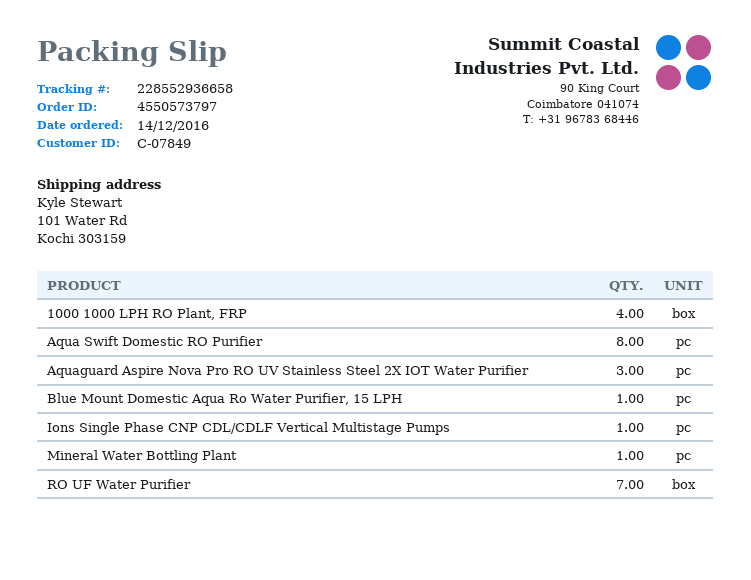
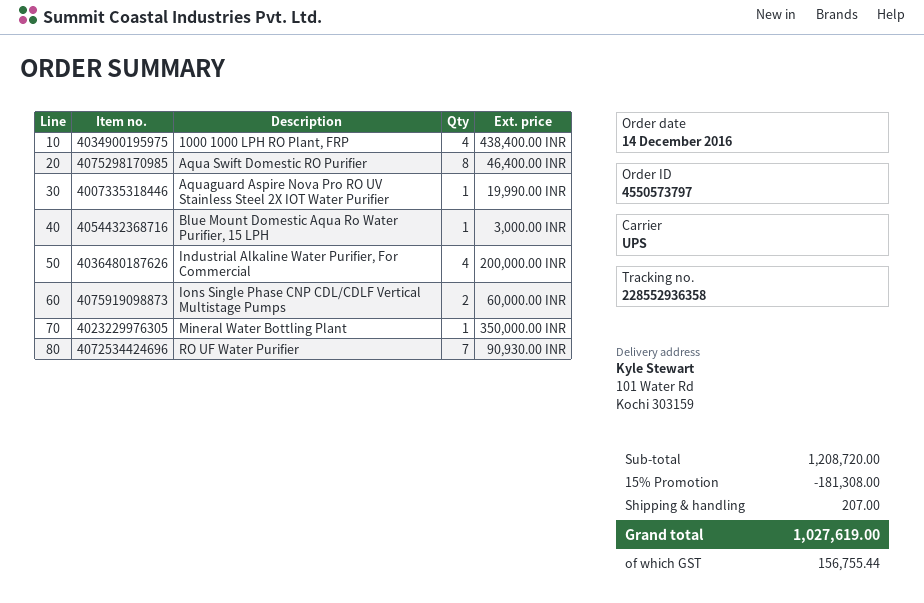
tracking number: 228552936658 -> 228552936358
Aquaguard Aspire Nova Pro RO UV Stainless Steel 2X IOT Water Purifier: 3 -> 1
Ions Single Phase CNP CDL/CDLF Vertical Multistage Pumps: 1 -> 2
Industrial Alkaline Water Purifier, For Commercial: none -> 4

